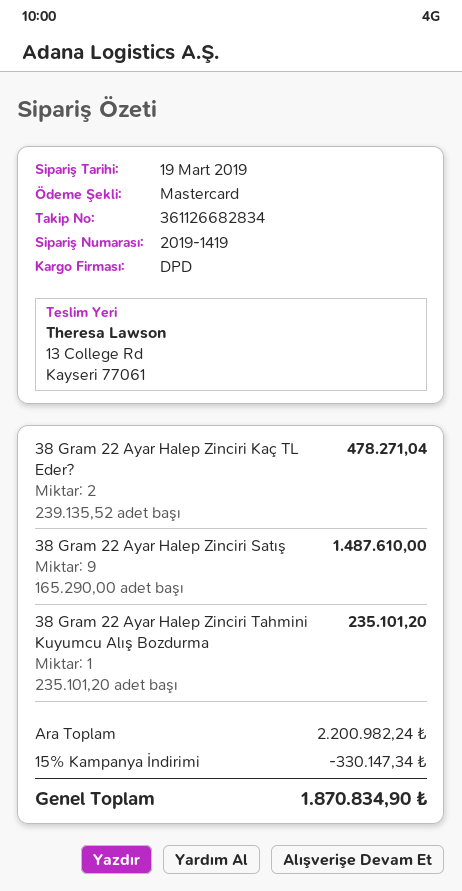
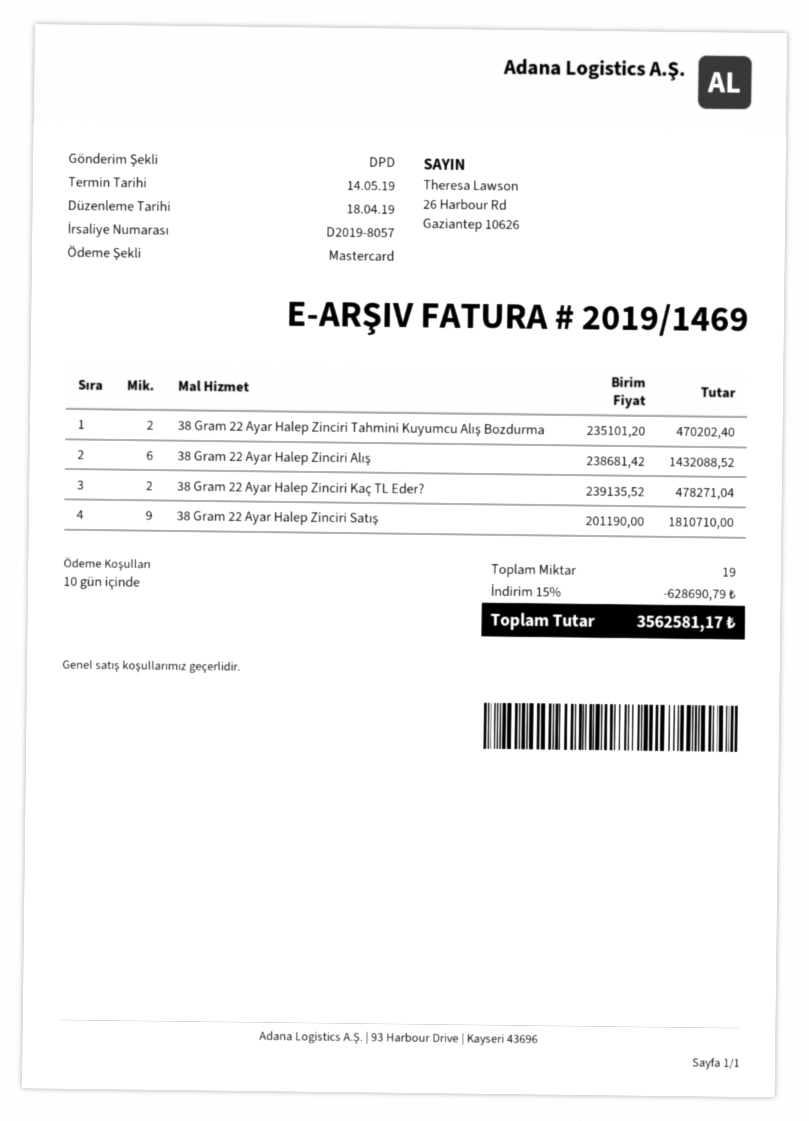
38 Gram 22 Ayar Halep Zinciri Satış: 9 x 165290.00 = 1487610.00 -> 9 x 201190.00 = 1810710.00
38 Gram 22 Ayar Halep Zinciri Tahmini Kuyumcu Alış Bozdurma: 1 x 235101.20 = 235101.20 -> 2 x 235101.20 = 470202.40
38 Gram 22 Ayar Halep Zinciri Alış: none -> 6 x 238681.42 = 1432088.52
discount: 15% = 330147.34 -> 15% = 628690.79
total: 1870834.90 -> 3562581.17

